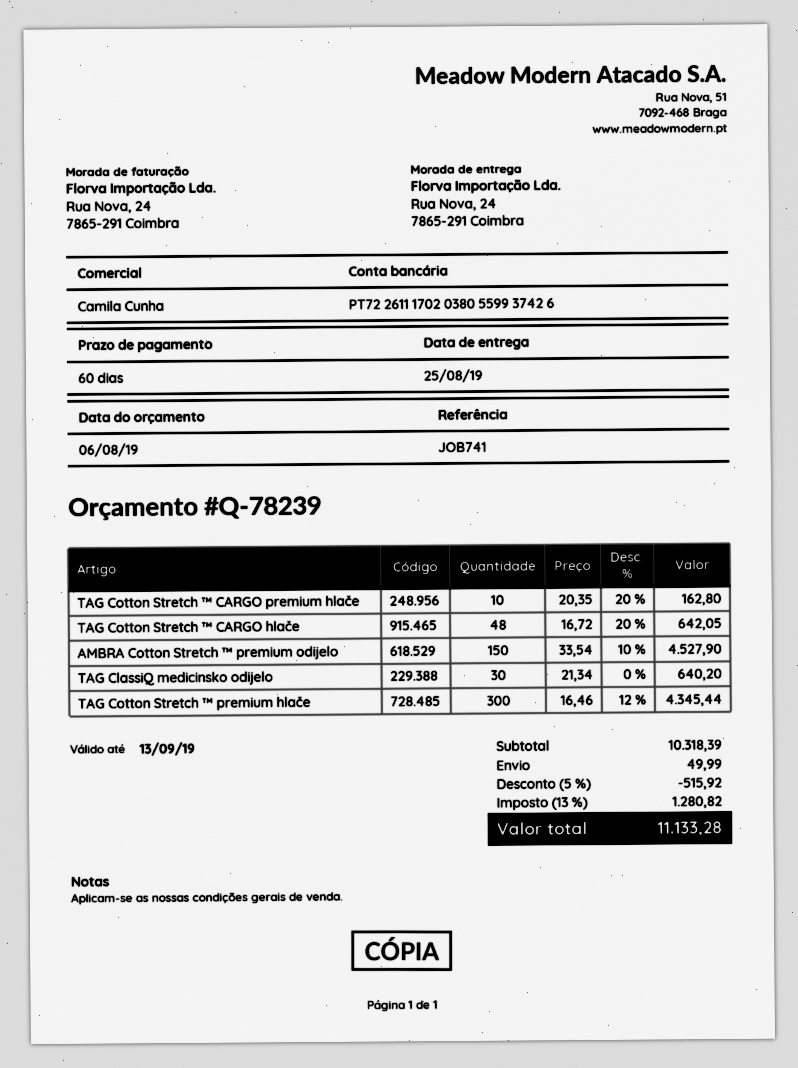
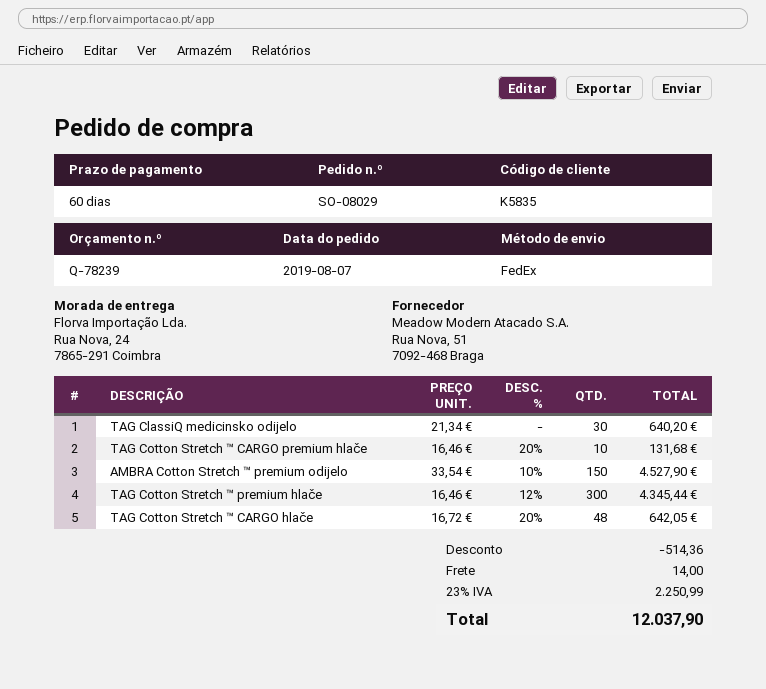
TAG Cotton Stretch ™ CARGO premium hlače: 10 x 20.35 - 20% = 162.80 -> 10 x 16.46 - 20% = 131.68
discount: 515.92 -> 514.36
shipping: 49.99 -> 14.00
tax: 13% = 1280.82 -> 23% = 2250.99
total: 11133.28 -> 12037.90

